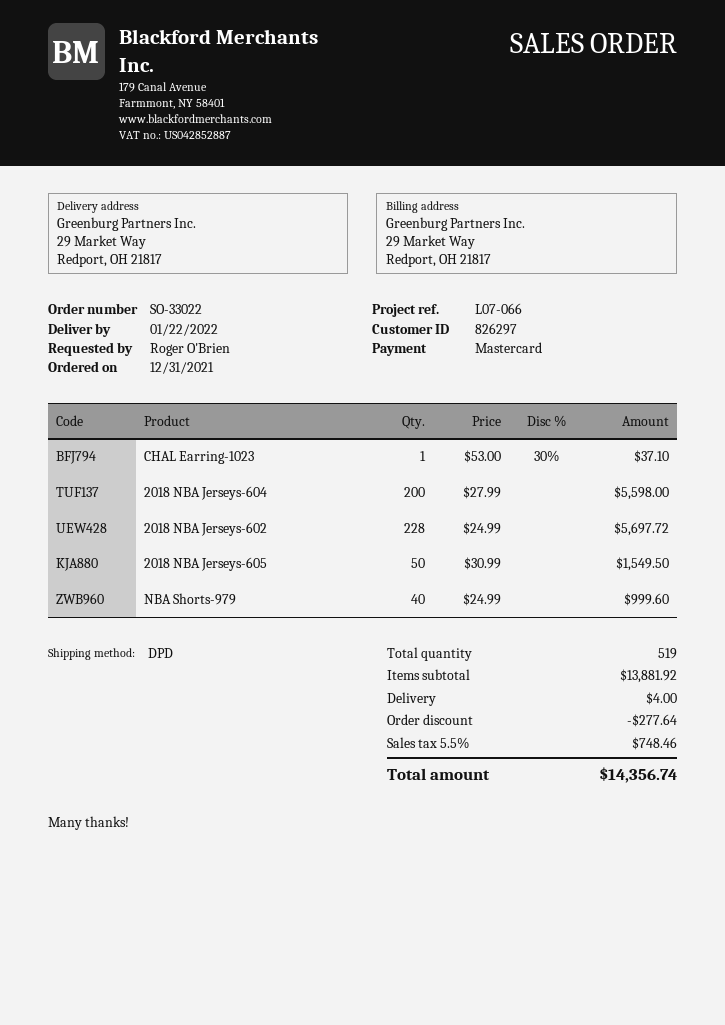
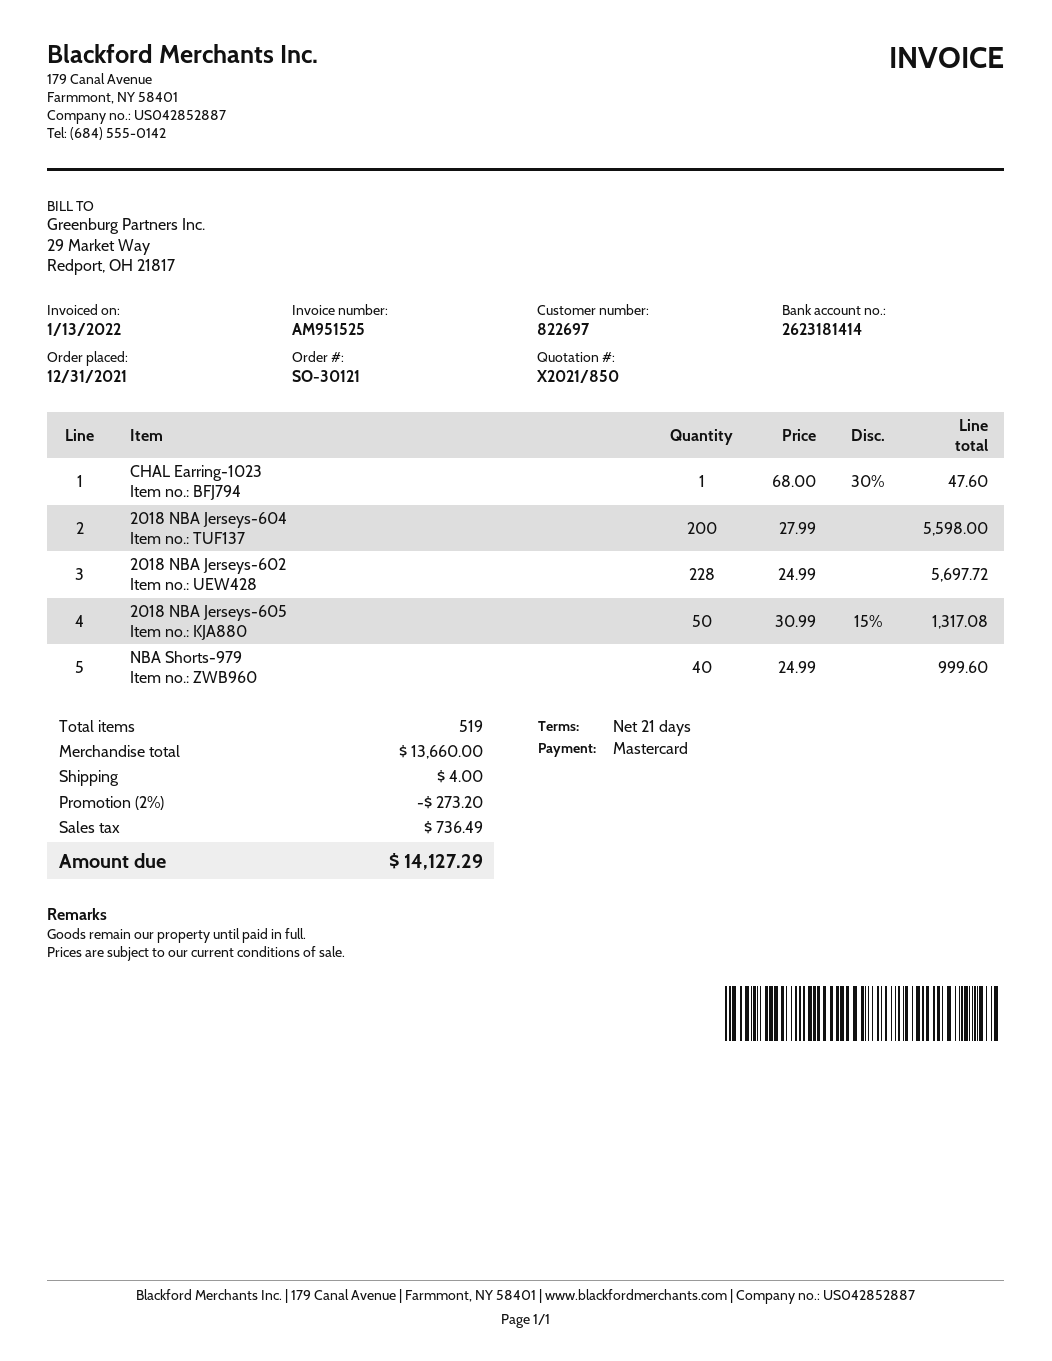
order number: SO-33022 -> SO-30121
customer number: 826297 -> 822697
CHAL Earring-1023: 1 x 53.00 - 30% = 37.10 -> 1 x 68.00 - 30% = 47.60
2018 NBA Jerseys-605: 50 x 30.99 = 1549.50 -> 50 x 30.99 - 15% = 1317.08
subtotal: 13881.92 -> 13660.00
discount: 277.64 -> 273.20
tax: 748.46 -> 736.49
total: 14356.74 -> 14127.29

